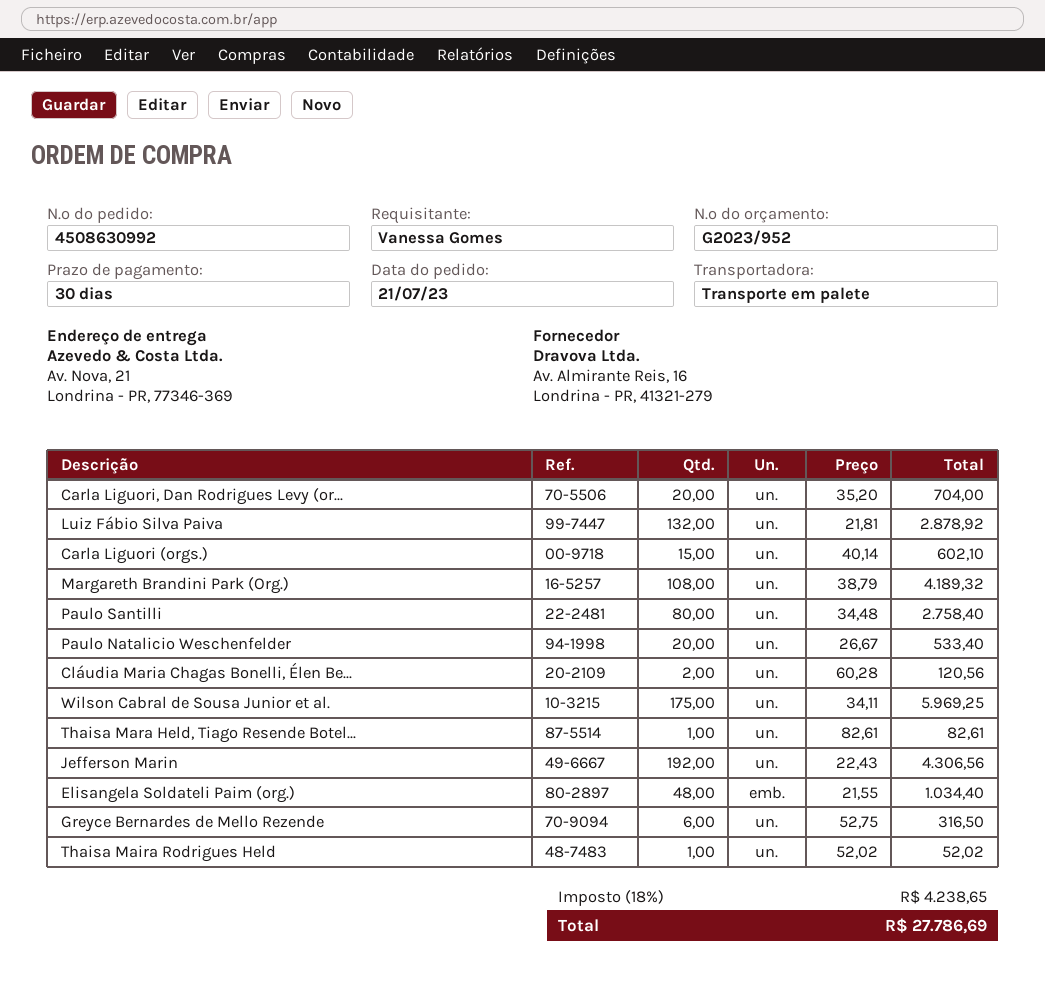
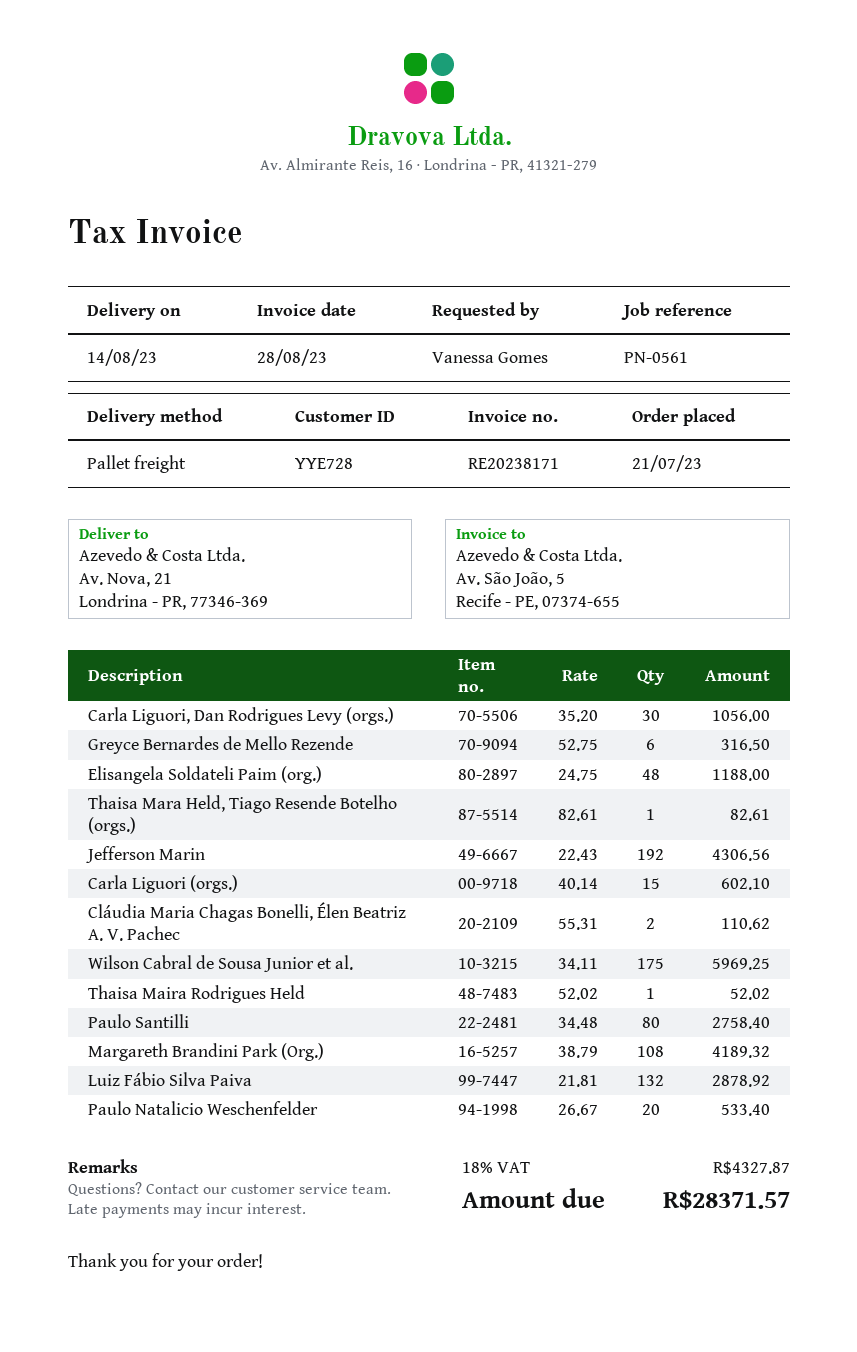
Carla Liguori, Dan Rodrigues Levy (or...: 20 x 35.20 = 704.00 -> 30 x 35.20 = 1056.00
Cláudia Maria Chagas Bonelli, Élen Be...: 2 x 60.28 = 120.56 -> 2 x 55.31 = 110.62
Elisangela Soldateli Paim (org.): 48 x 21.55 = 1034.40 -> 48 x 24.75 = 1188.00
tax: 18% = 4238.65 -> 18% = 4327.87
total: 27786.69 -> 28371.57

